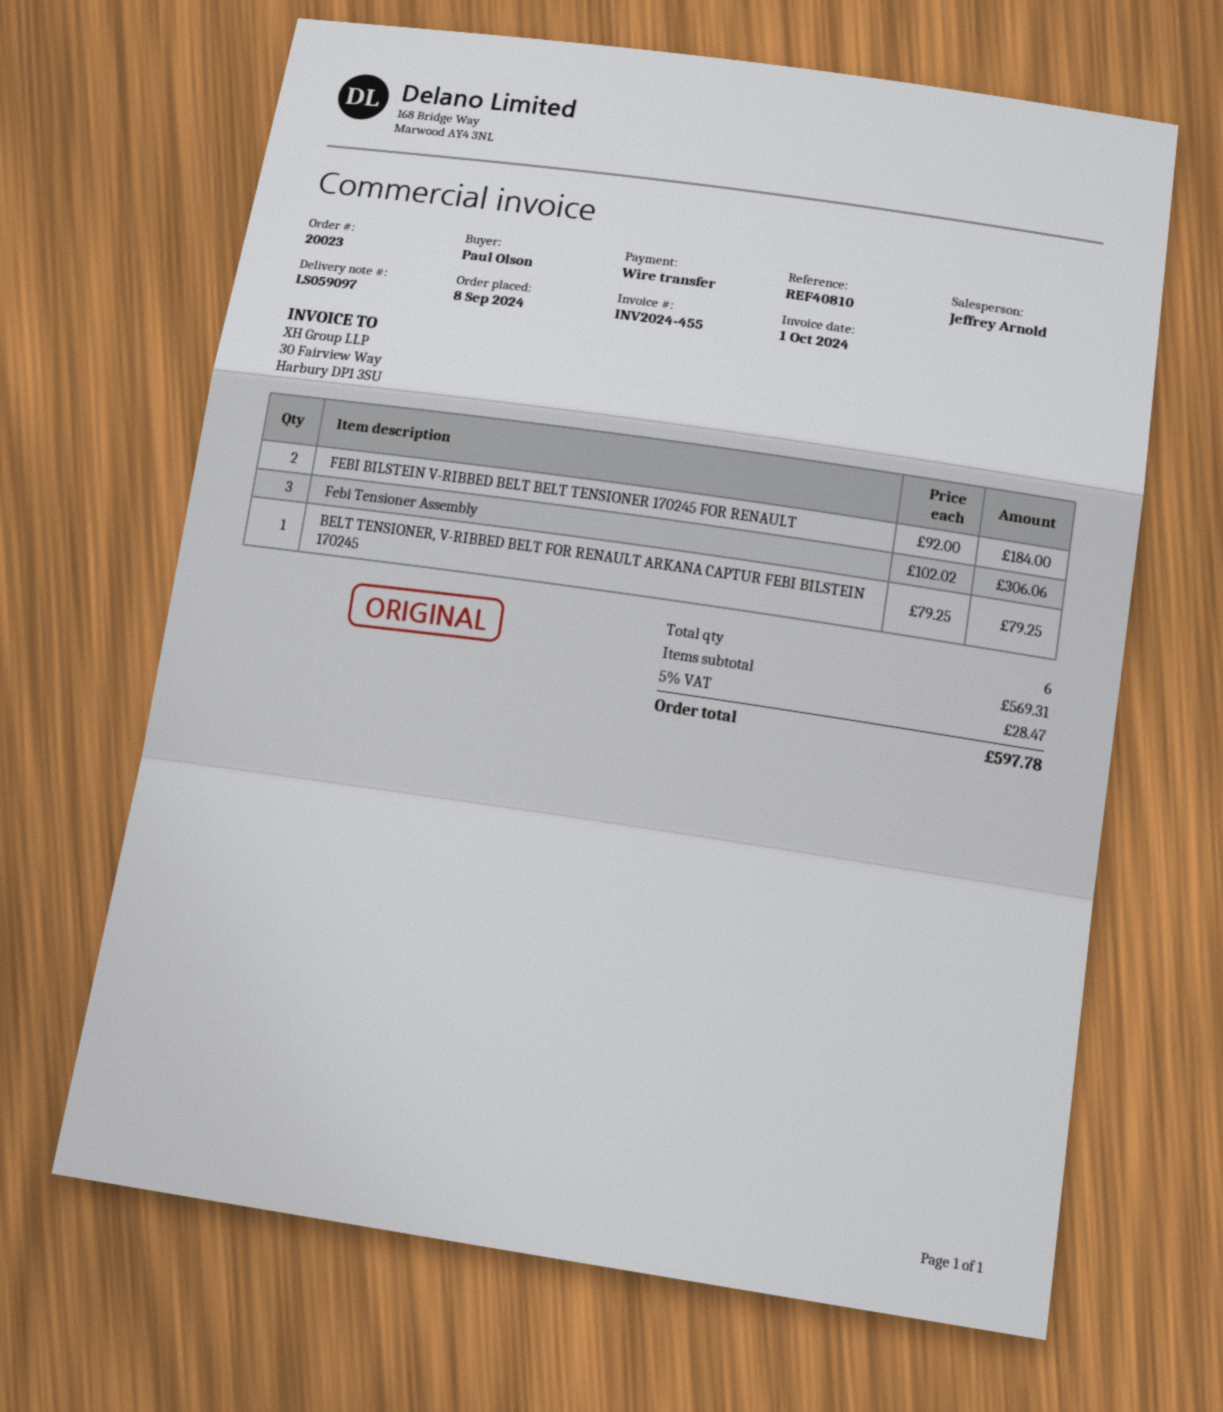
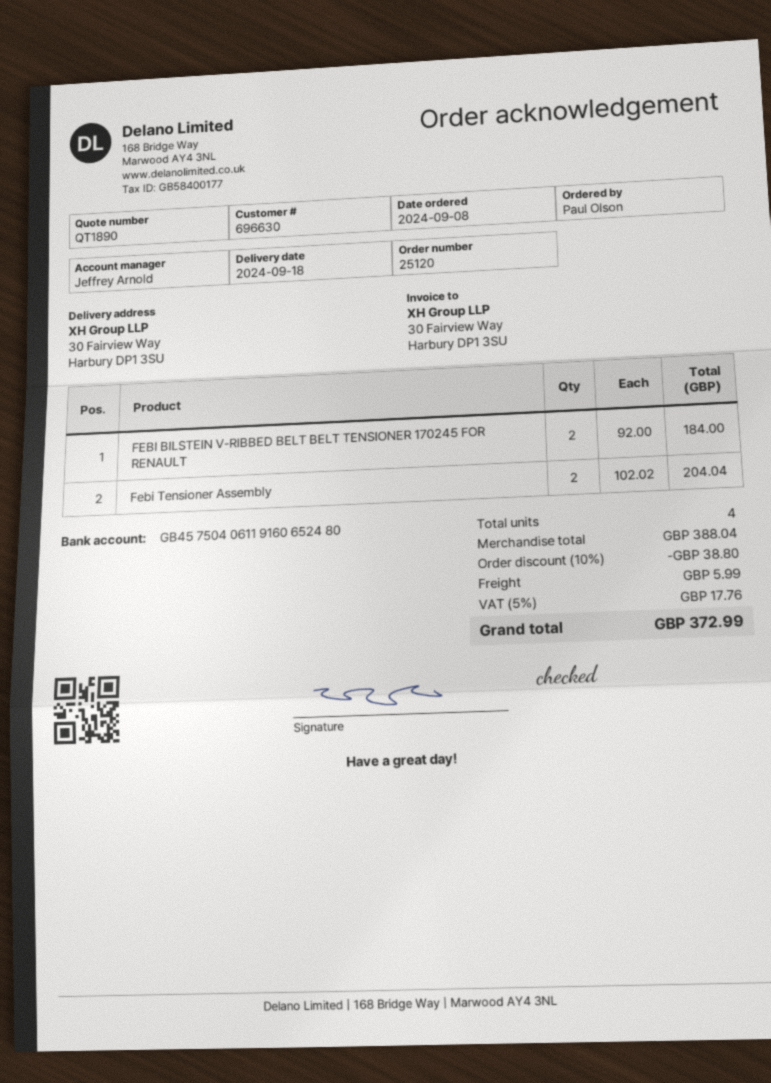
order number: 20023 -> 25120
Febi Tensioner Assembly: 3 x 102.02 = 306.06 -> 2 x 102.02 = 204.04
BELT TENSIONER, V-RIBBED BELT FOR RENAULT ARKANA CAPTUR FEBI BILSTEIN 170245: 1 x 79.25 = 79.25 -> none
total quantity: 6 -> 4
subtotal: 569.31 -> 388.04
discount: none -> 10% = 38.80
shipping: none -> 5.99
tax: 5% = 28.47 -> 5% = 17.76
total: 597.78 -> 372.99

